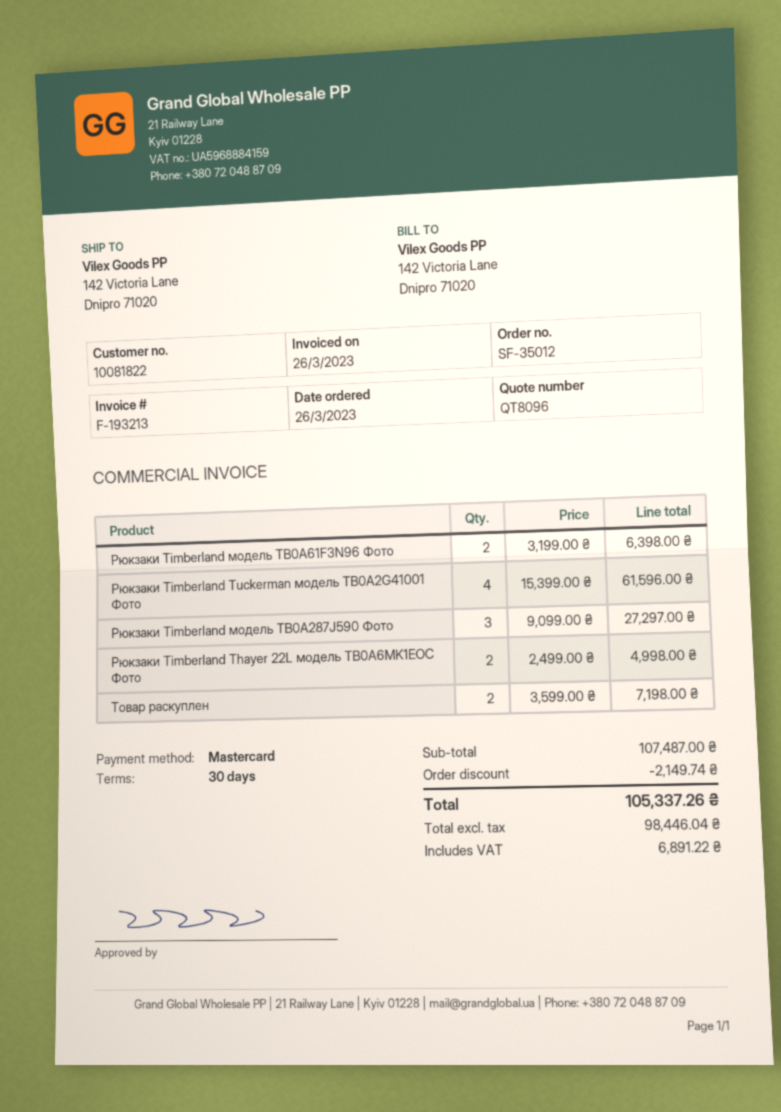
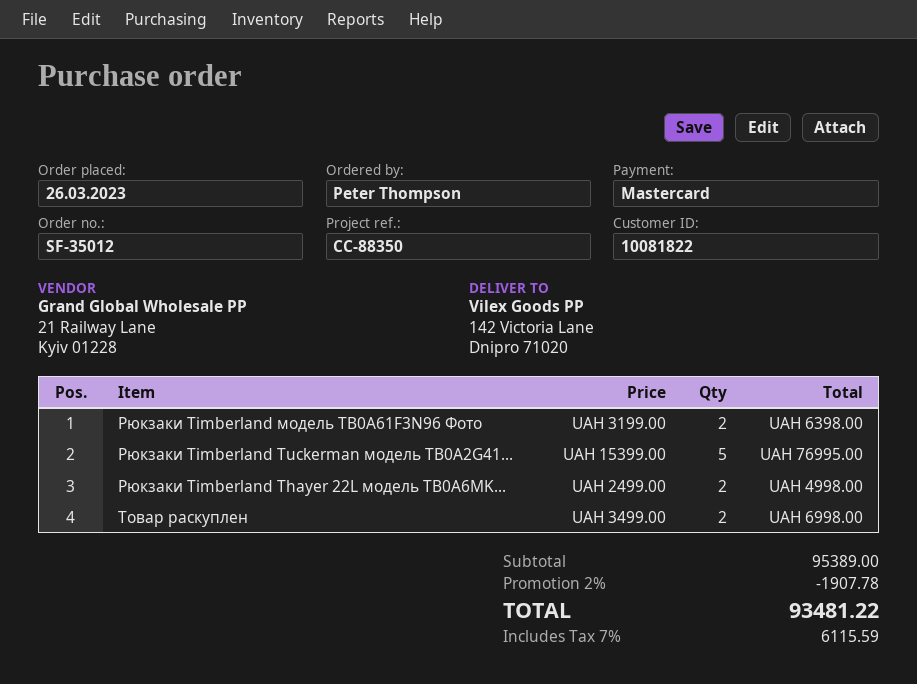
Рюкзаки Timberland Tuckerman модель TB0A2G41001 Фото: 4 x 15399.00 = 61596.00 -> 5 x 15399.00 = 76995.00
Рюкзаки Timberland модель TB0A287J590 Фото: 3 x 9099.00 = 27297.00 -> none
Товар раскуплен: 2 x 3599.00 = 7198.00 -> 2 x 3499.00 = 6998.00
subtotal: 107487.00 -> 95389.00
discount: 2149.74 -> 1907.78
tax: 6891.22 -> 6115.59
total: 105337.26 -> 93481.22

